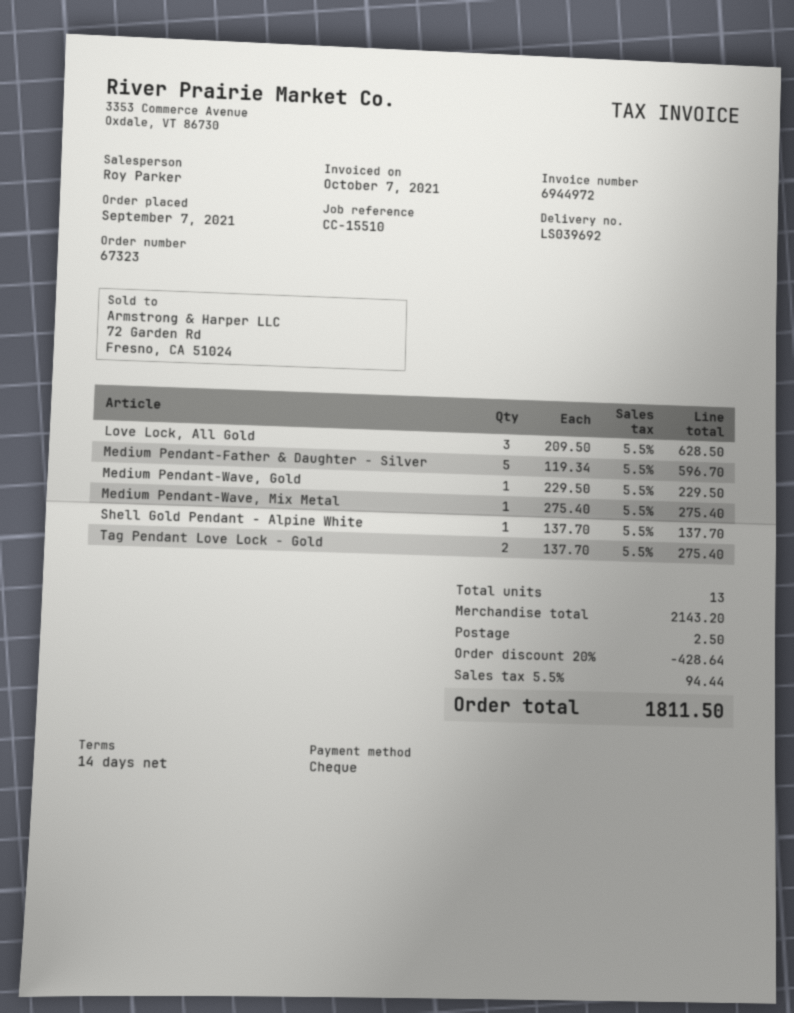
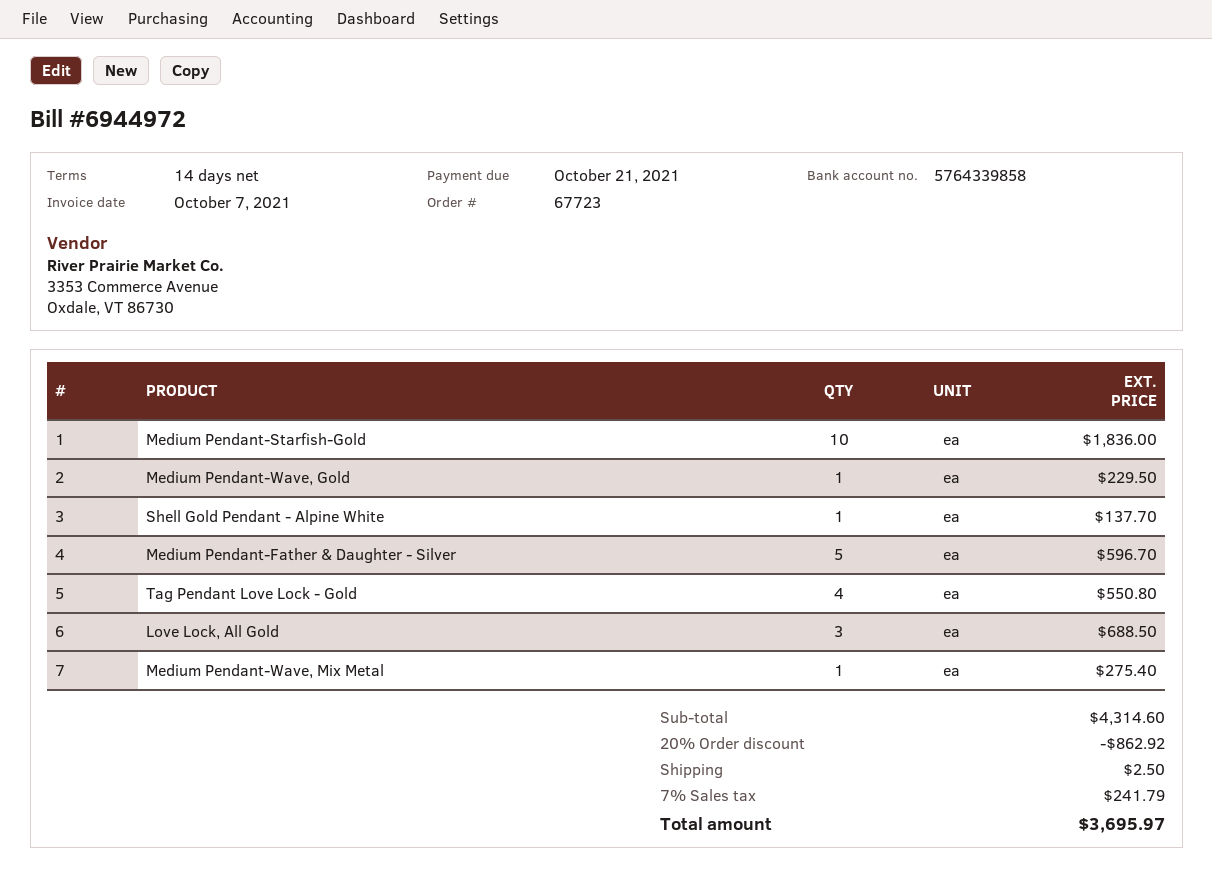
order number: 67323 -> 67723
Love Lock, All Gold: 3 for 628.50 -> 3 for 688.50
Tag Pendant Love Lock - Gold: 2 for 275.40 -> 4 for 550.80
Medium Pendant-Starfish-Gold: none -> 10 for 1836.00
subtotal: 2143.20 -> 4314.60
discount: 20% = 428.64 -> 20% = 862.92
tax: 5.5% = 94.44 -> 7% = 241.79
total: 1811.50 -> 3695.97

